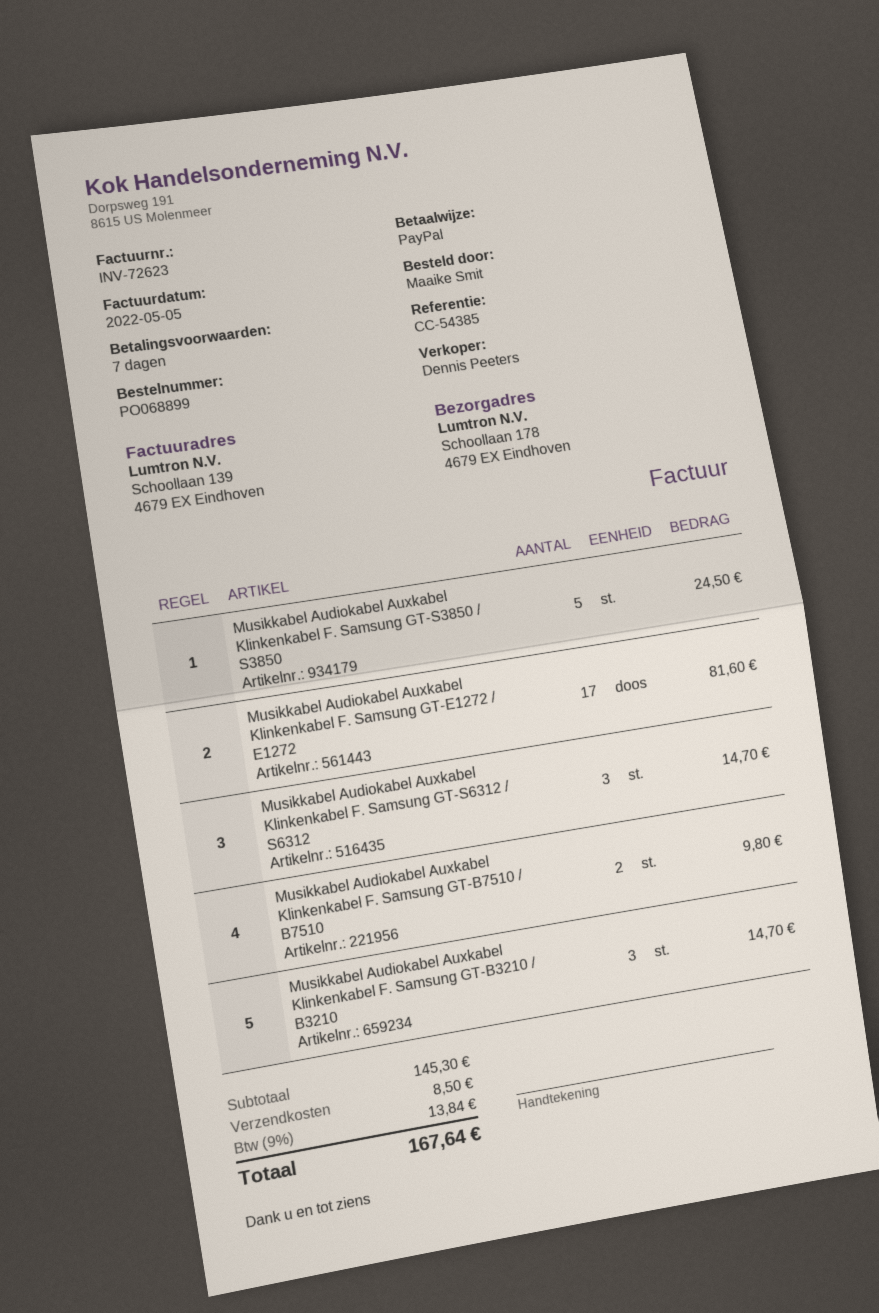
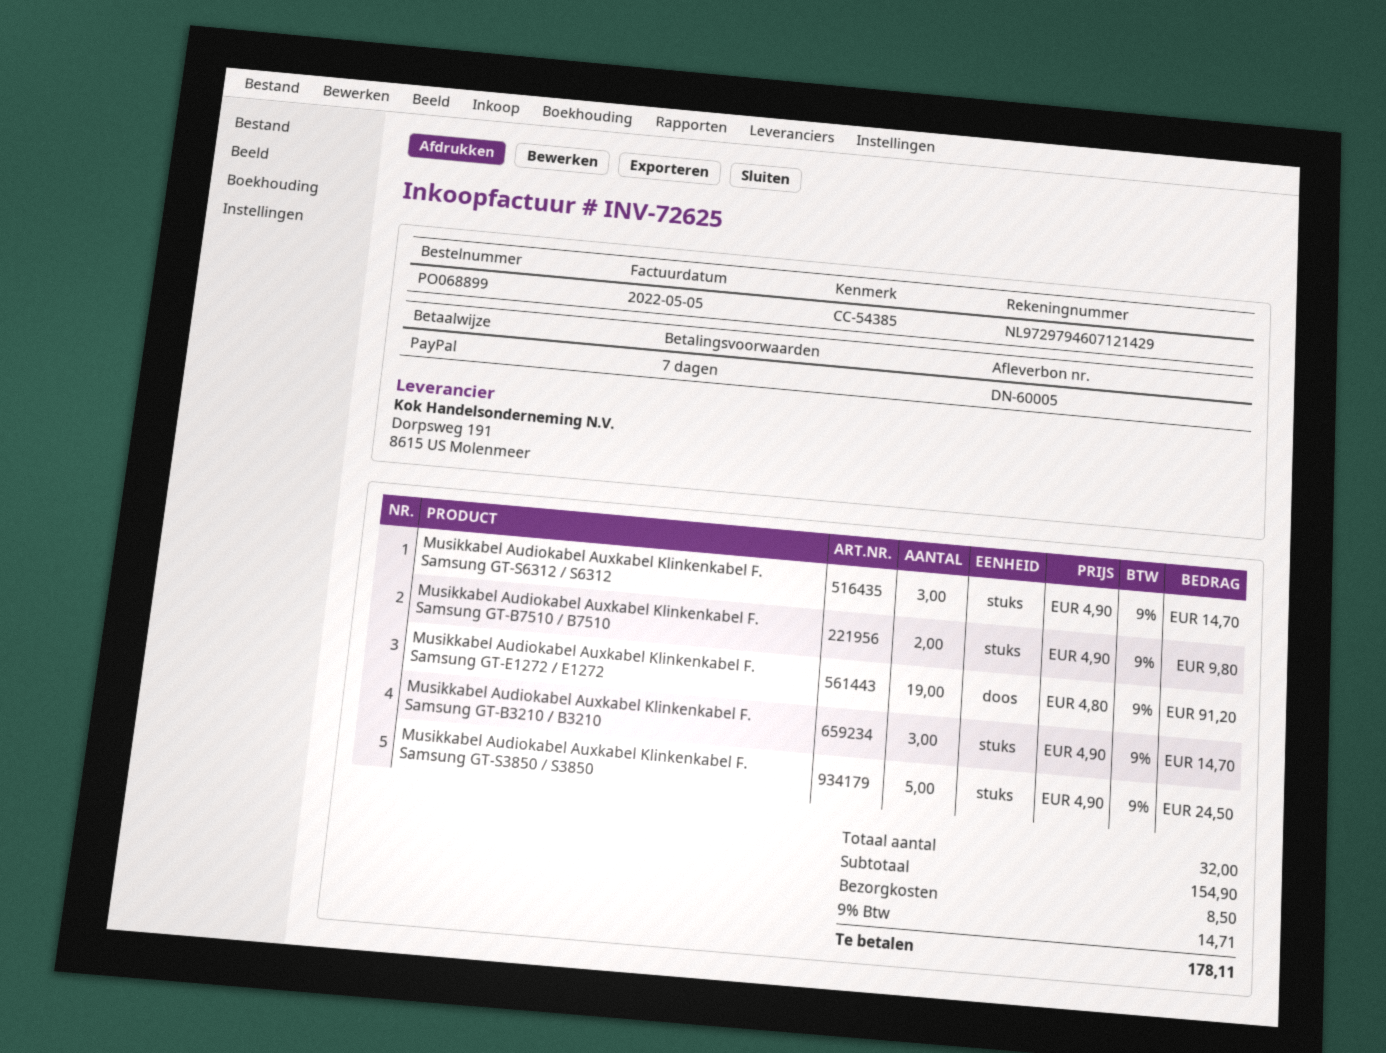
invoice number: INV-72623 -> INV-72625
Musikkabel Audiokabel Auxkabel Klinkenkabel F. Samsung GT-E1272 / E1272: 17 for 81.60 -> 19 for 91.20
subtotal: 145.30 -> 154.90
tax: 9% = 13.84 -> 9% = 14.71
total: 167.64 -> 178.11

